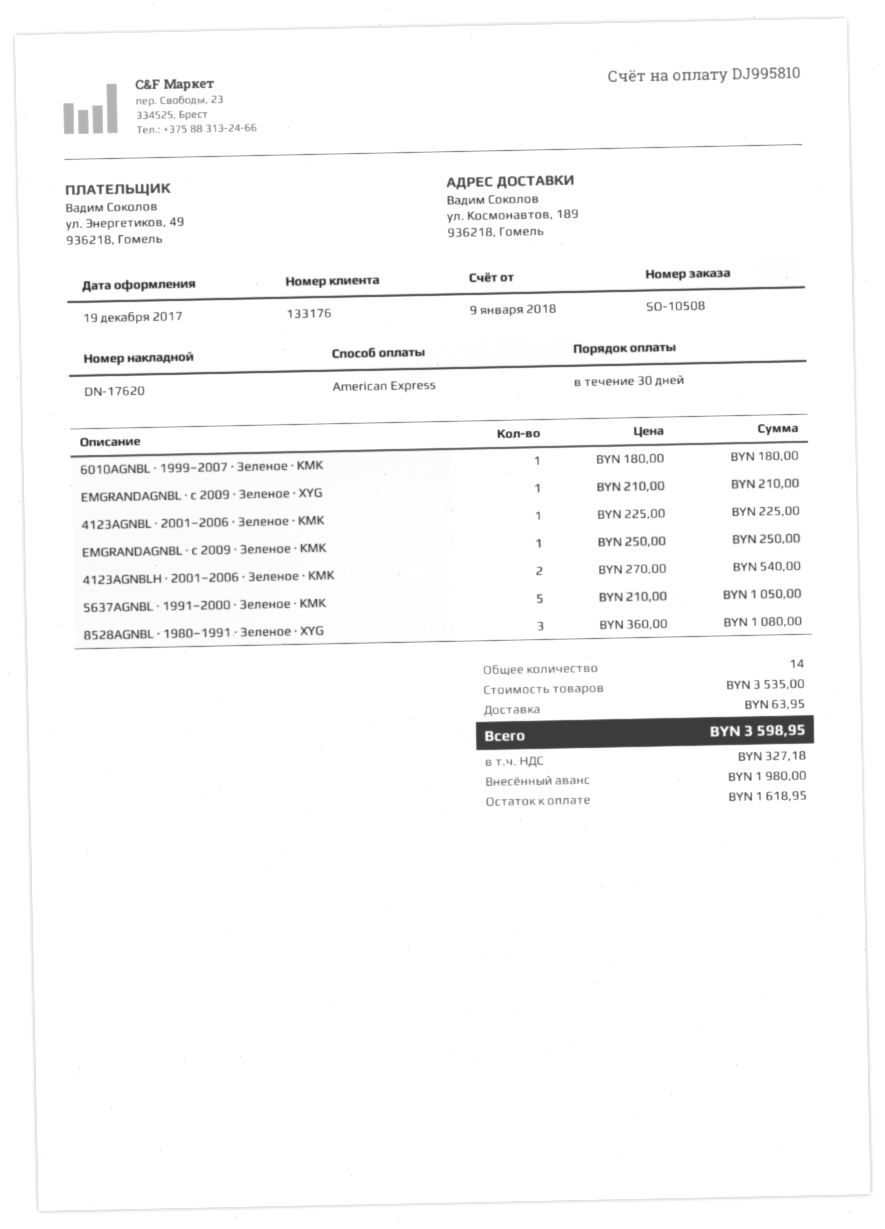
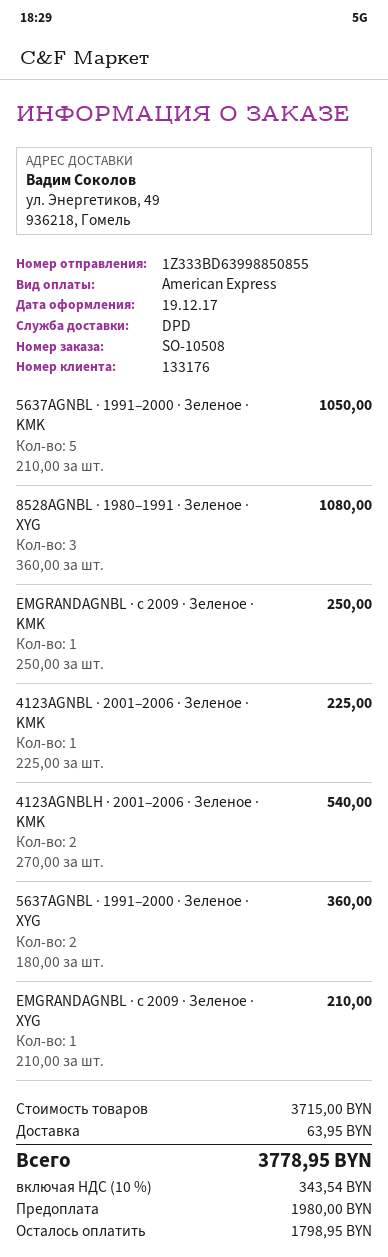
ship to: ул. Космонавтов, 189, 936218, Гомель -> ул. Энергетиков, 49, 936218, Гомель
6010AGNBL · 1999–2007 · Зеленое · KMK: 1 x 180.00 = 180.00 -> none
5637AGNBL · 1991–2000 · Зеленое · XYG: none -> 2 x 180.00 = 360.00
subtotal: 3535.00 -> 3715.00
tax: 327.18 -> 343.54
total: 3598.95 -> 3778.95
balance: 1618.95 -> 1798.95

